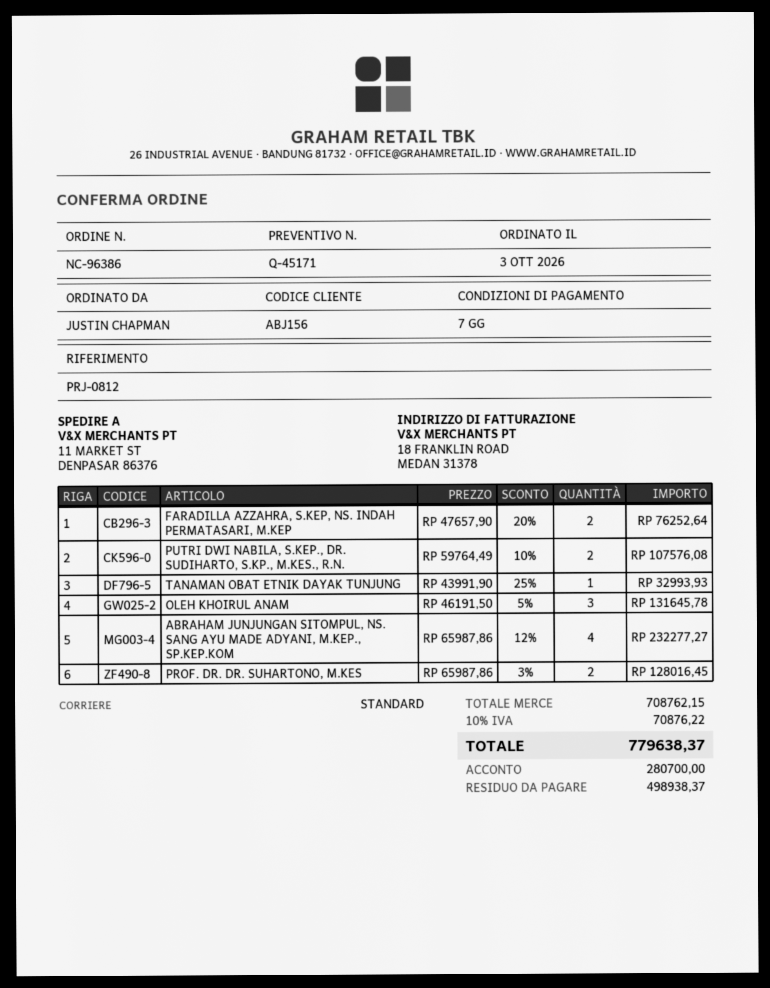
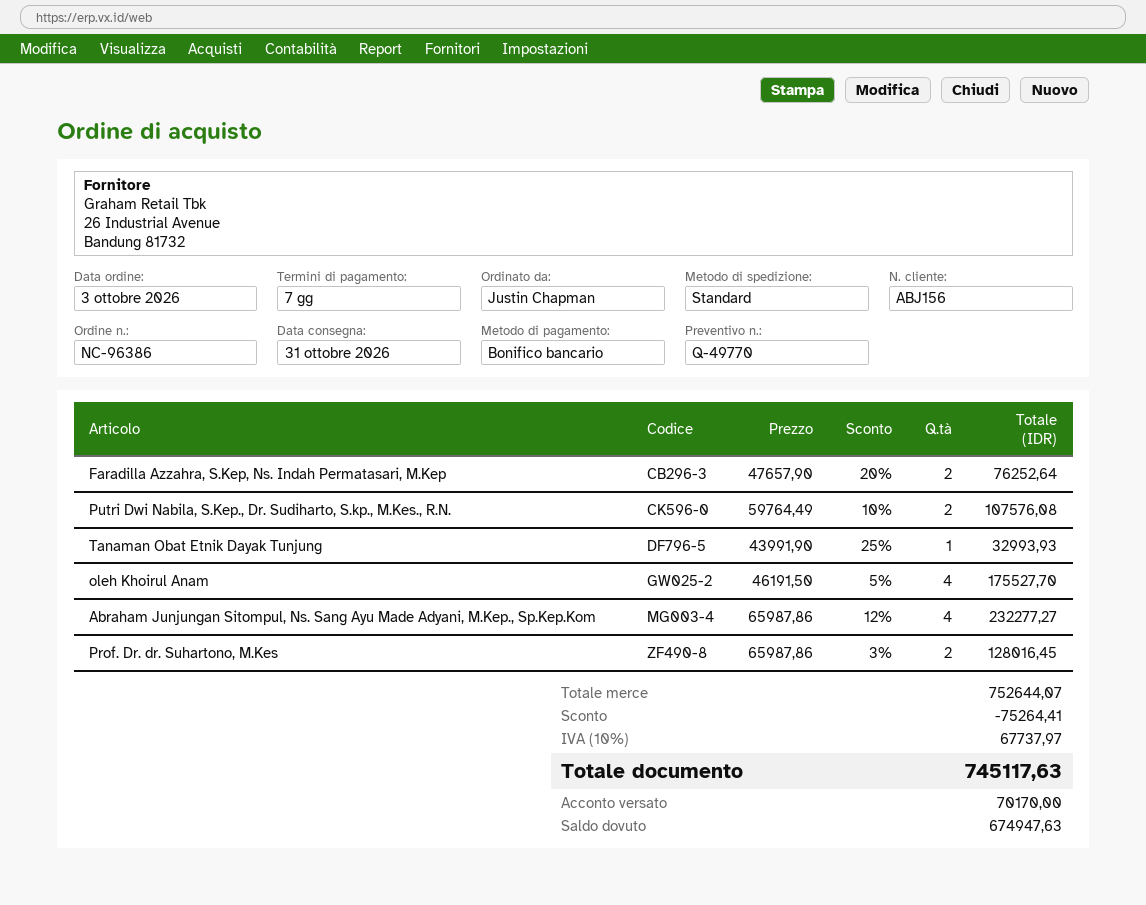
quote number: Q-45171 -> Q-49770
OLEH KHOIRUL ANAM: 3 x 46191.50 - 5% = 131645.78 -> 4 x 46191.50 - 5% = 175527.70
subtotal: 708762.15 -> 752644.07
discount: none -> 75264.41
tax: 10% = 70876.22 -> 10% = 67737.97
total: 779638.37 -> 745117.63
deposit: 280700.00 -> 70170.00
balance: 498938.37 -> 674947.63

